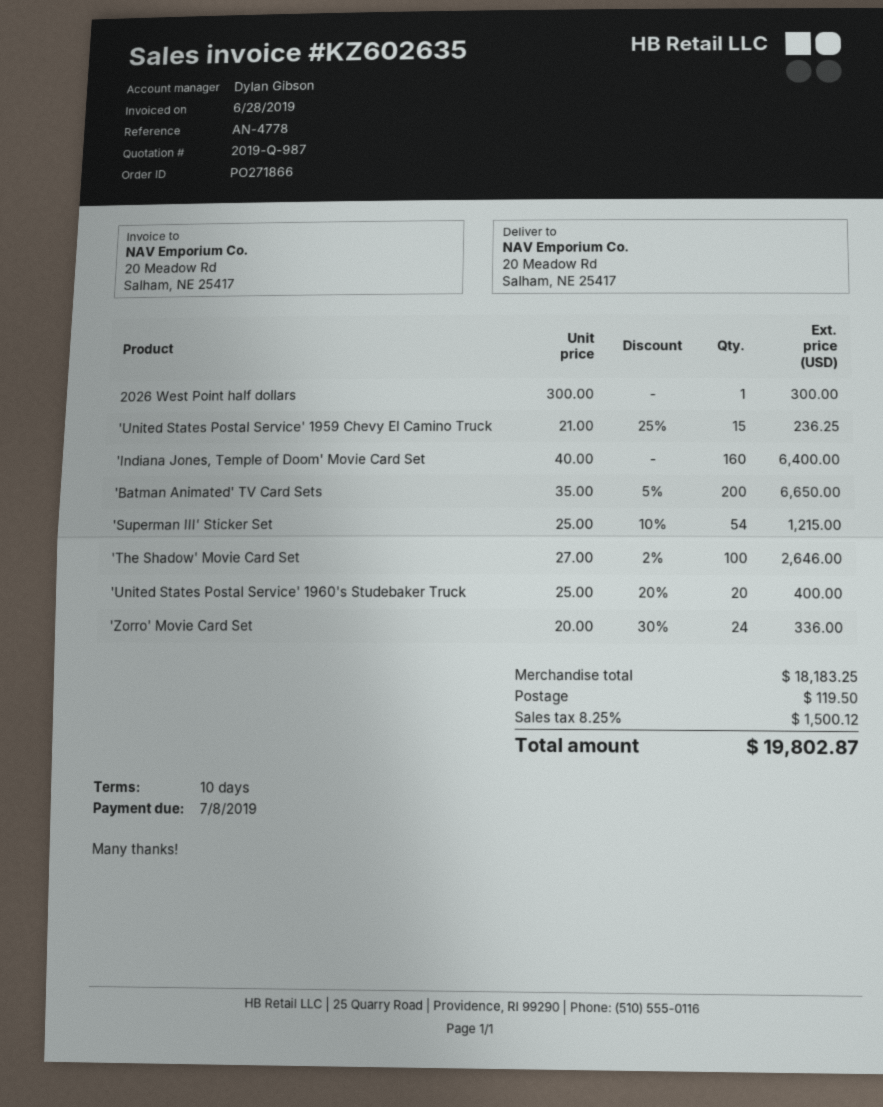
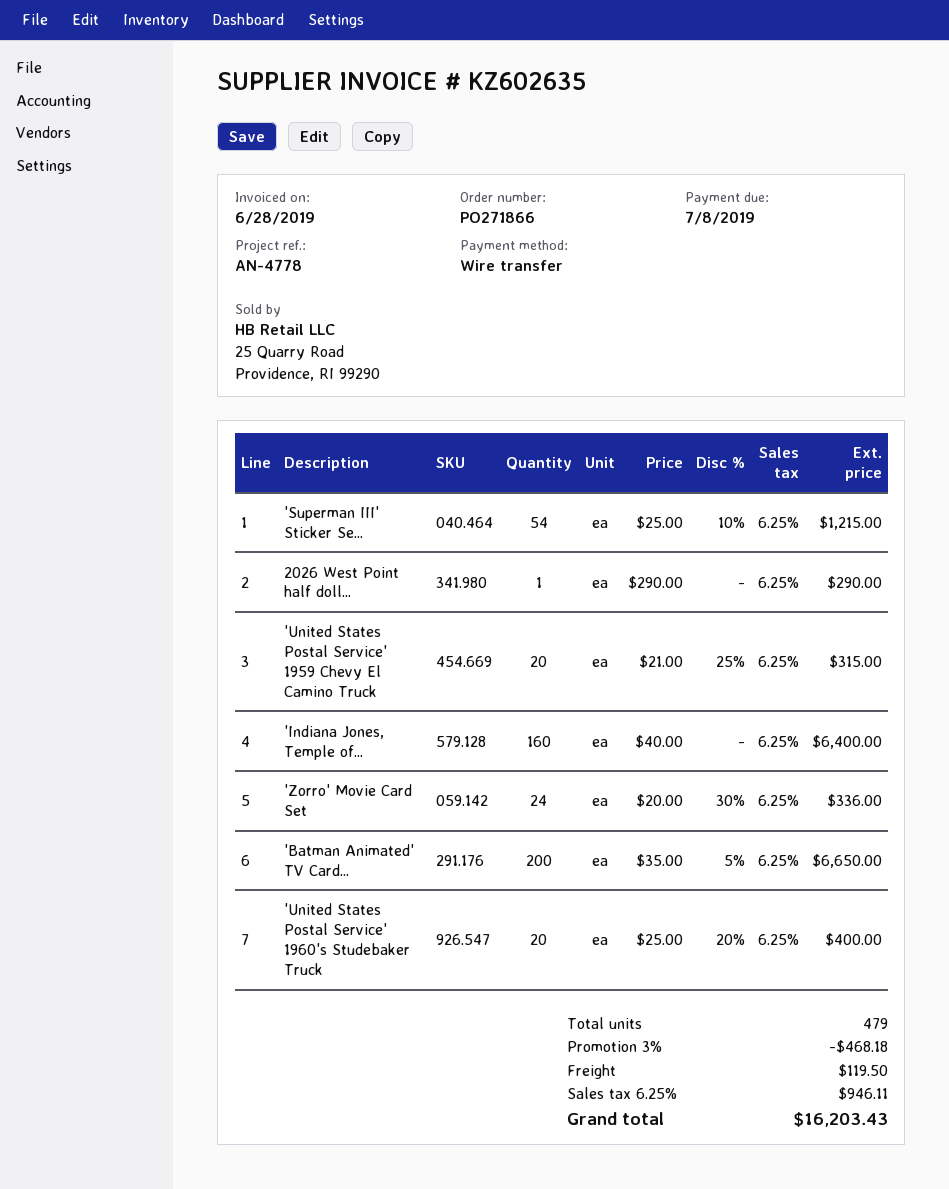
2026 West Point half dollars: 1 x 300.00 = 300.00 -> 1 x 290.00 = 290.00
'United States Postal Service' 1959 Chevy El Camino Truck: 15 x 21.00 - 25% = 236.25 -> 20 x 21.00 - 25% = 315.00
'The Shadow' Movie Card Set: 100 x 27.00 - 2% = 2646.00 -> none
discount: none -> 3% = 468.18
tax: 8.25% = 1500.12 -> 6.25% = 946.11
total: 19802.87 -> 16203.43

